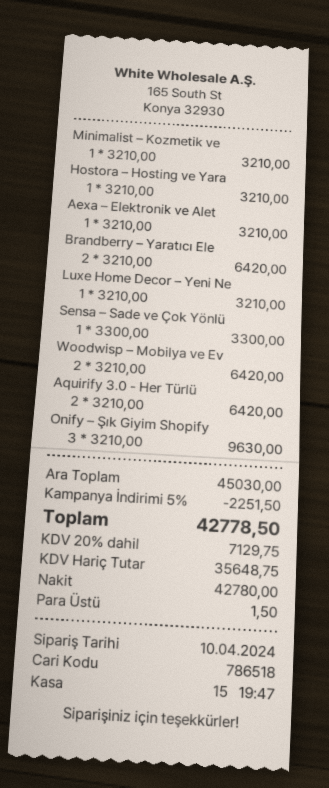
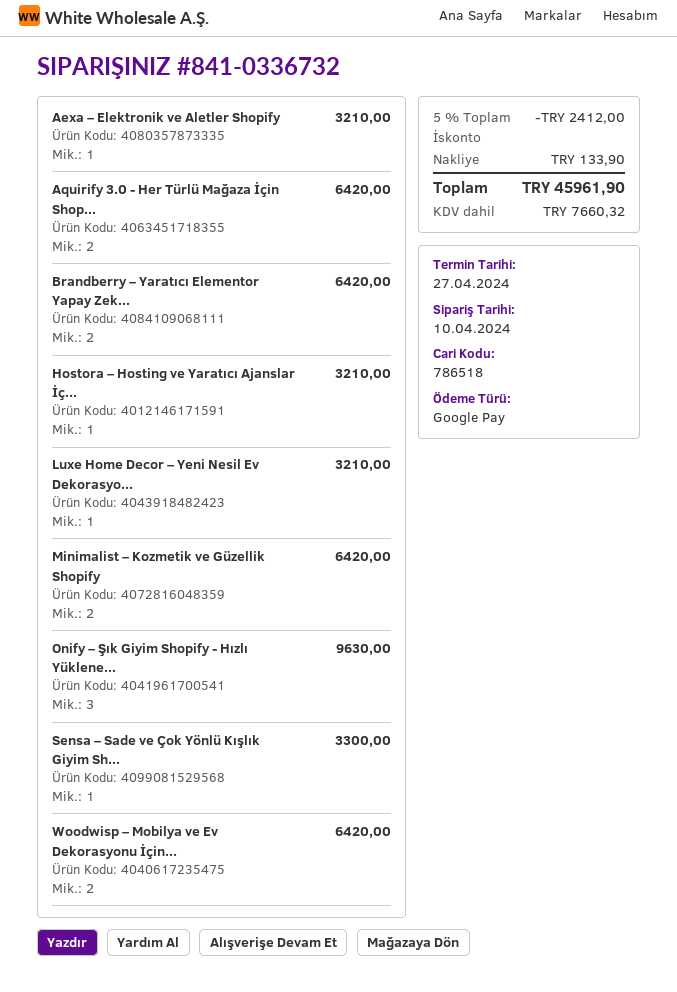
payment method: cash -> Google Pay
Minimalist – Kozmetik ve: 1 for 3210.00 -> 2 for 6420.00
discount: 5% = 2251.50 -> 5% = 2412.00
shipping: none -> 133.90
tax: 7129.75 -> 7660.32
total: 42778.50 -> 45961.90

